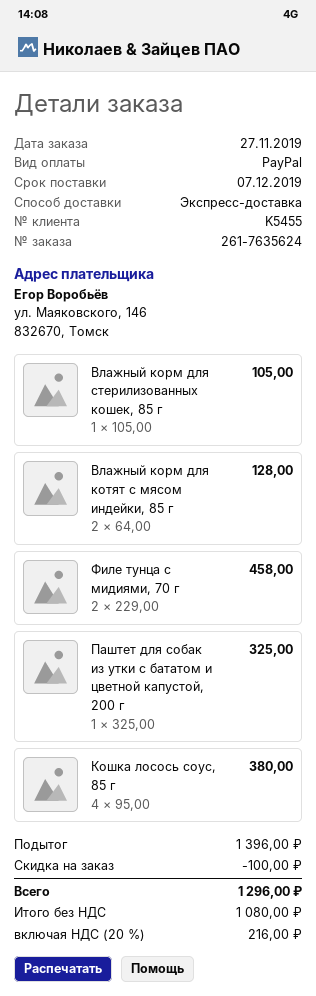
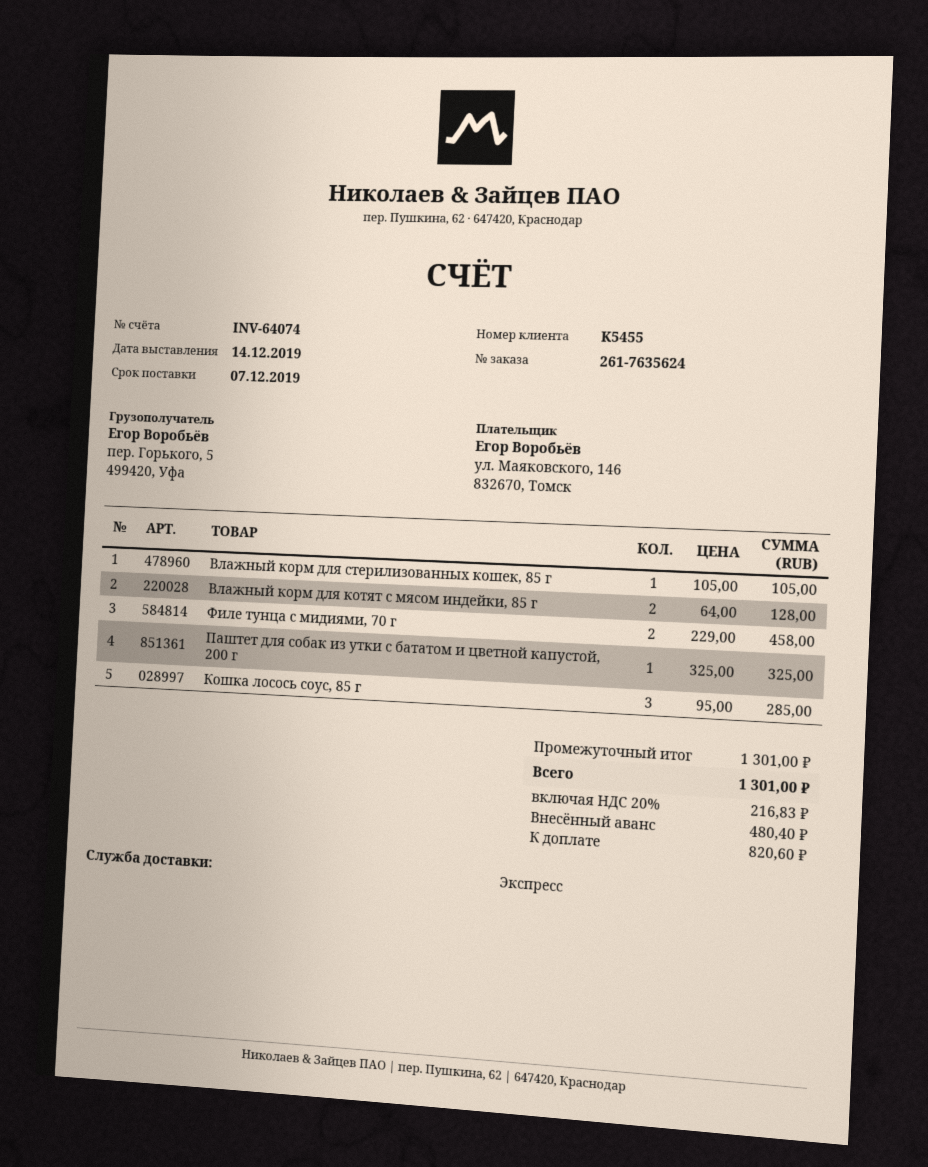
Кошка лосось соус, 85 г: 4 x 95.00 = 380.00 -> 3 x 95.00 = 285.00
subtotal: 1396.00 -> 1301.00
discount: 100.00 -> none
tax: 20% = 216.00 -> 20% = 216.83
total: 1296.00 -> 1301.00

